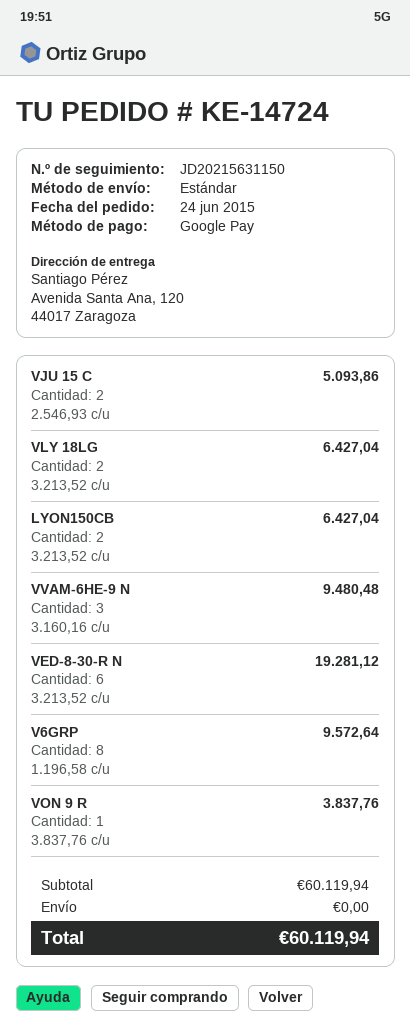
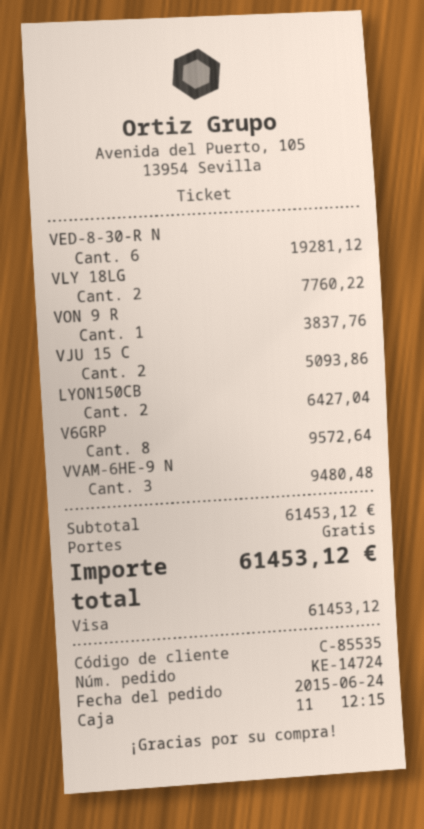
payment method: Google Pay -> Visa
VLY 18LG: 2 for 6427.04 -> 2 for 7760.22
subtotal: 60119.94 -> 61453.12
total: 60119.94 -> 61453.12

